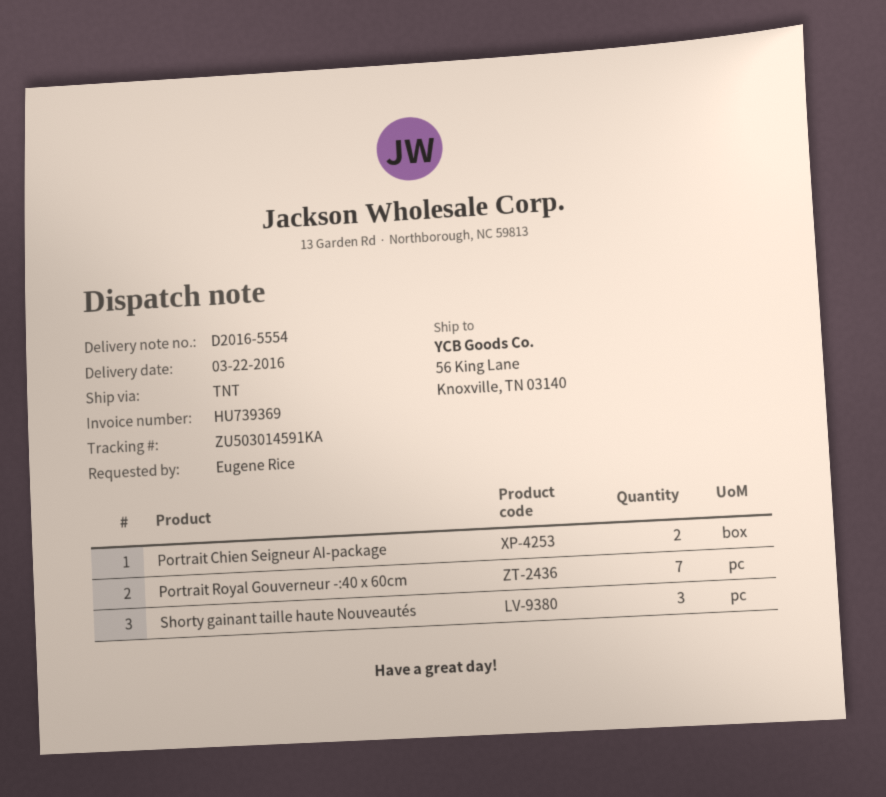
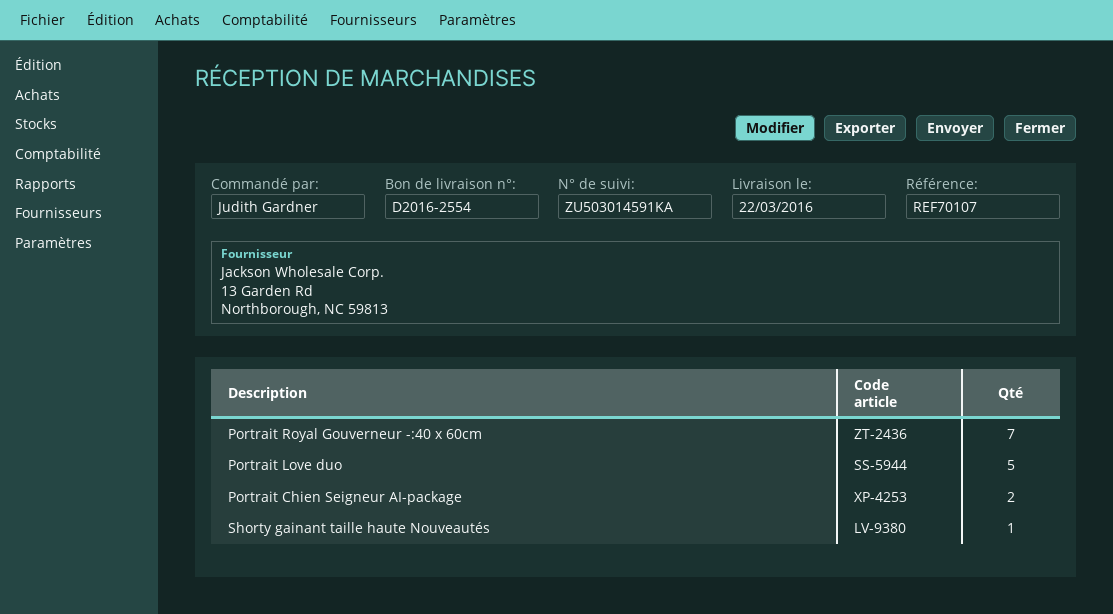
delivery note number: D2016-5554 -> D2016-2554
ordered by: Eugene Rice -> Judith Gardner
Shorty gainant taille haute Nouveautés: 3 -> 1
Portrait Love duo: none -> 5

